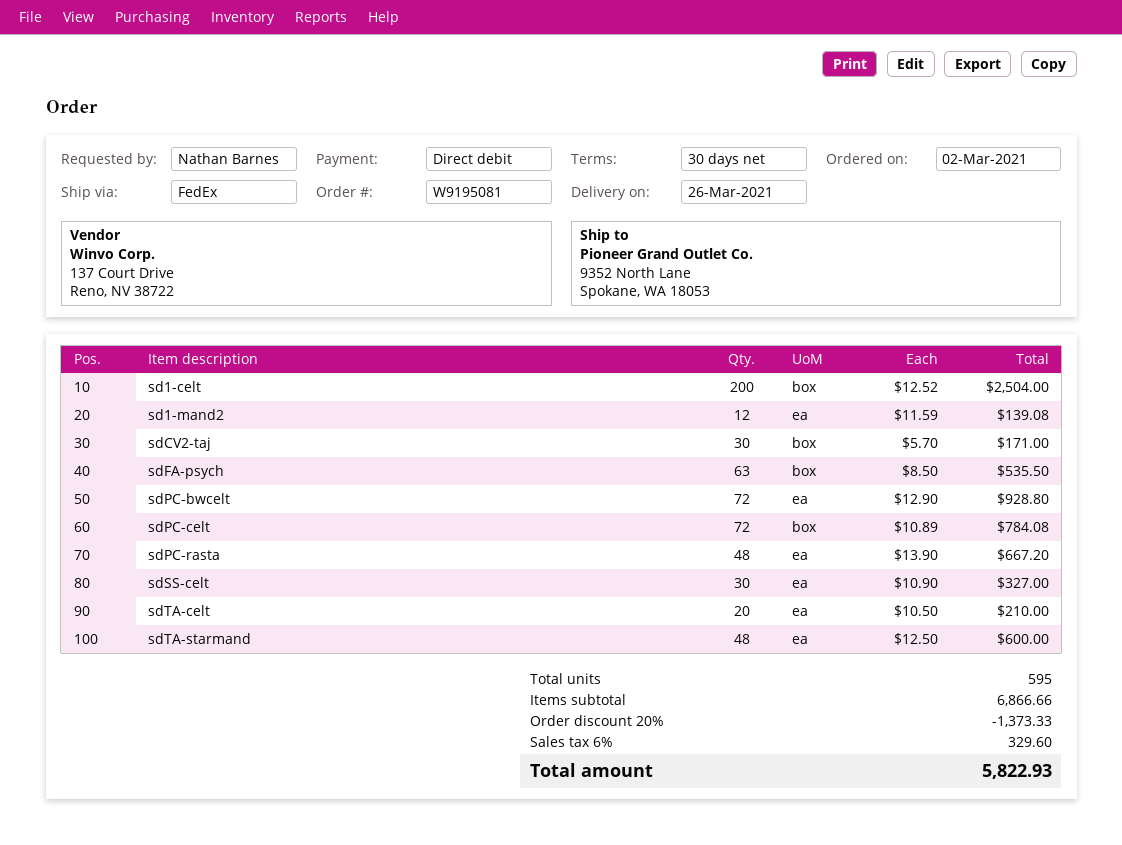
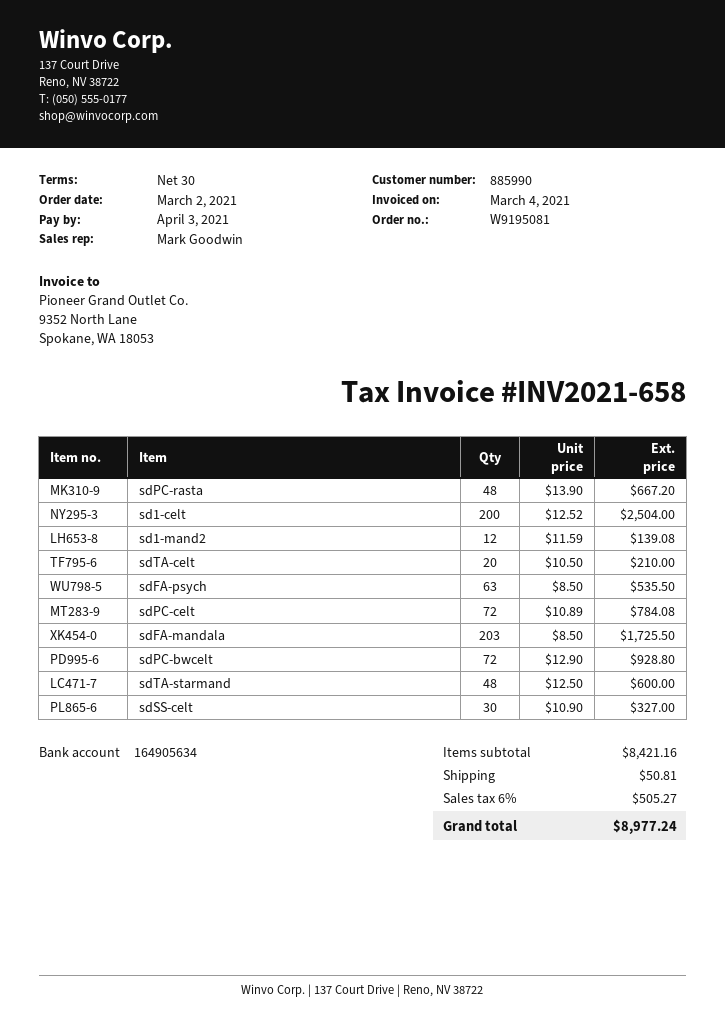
sdCV2-taj: 30 x 5.70 = 171.00 -> none
sdFA-mandala: none -> 203 x 8.50 = 1725.50
subtotal: 6866.66 -> 8421.16
discount: 20% = 1373.33 -> none
shipping: none -> 50.81
tax: 6% = 329.60 -> 6% = 505.27
total: 5822.93 -> 8977.24

